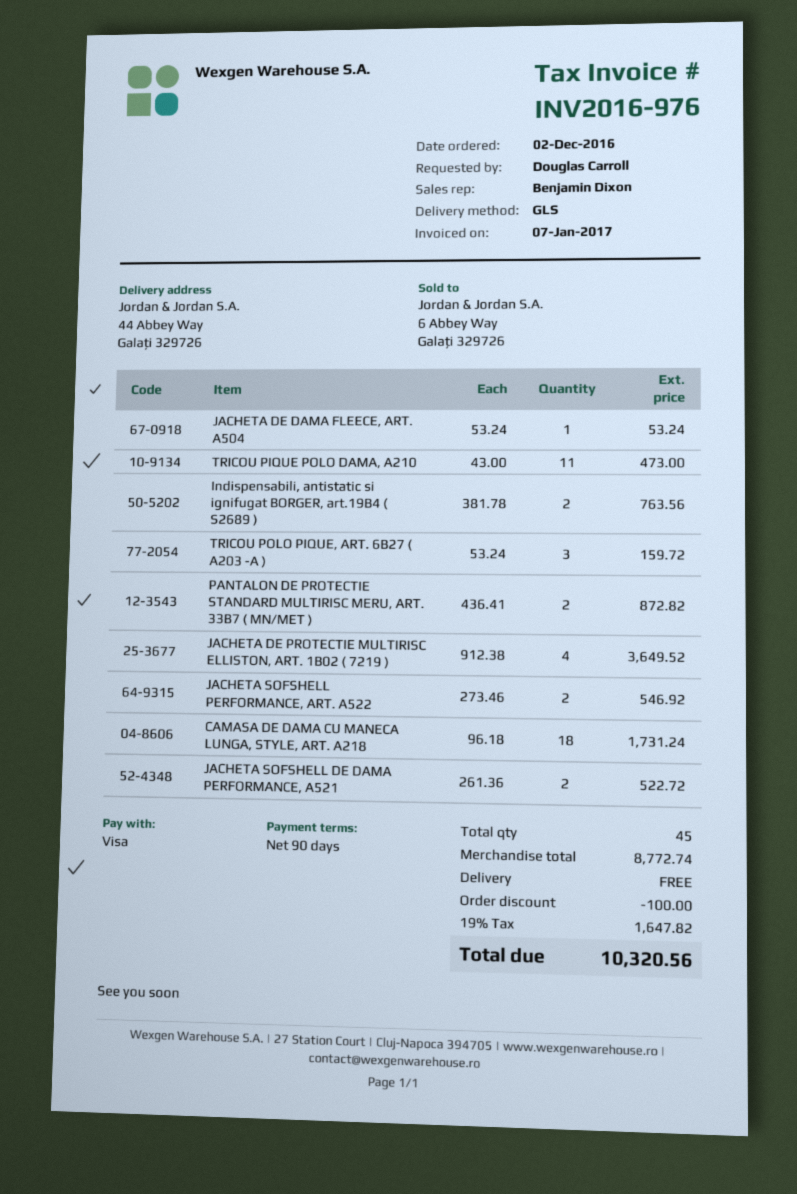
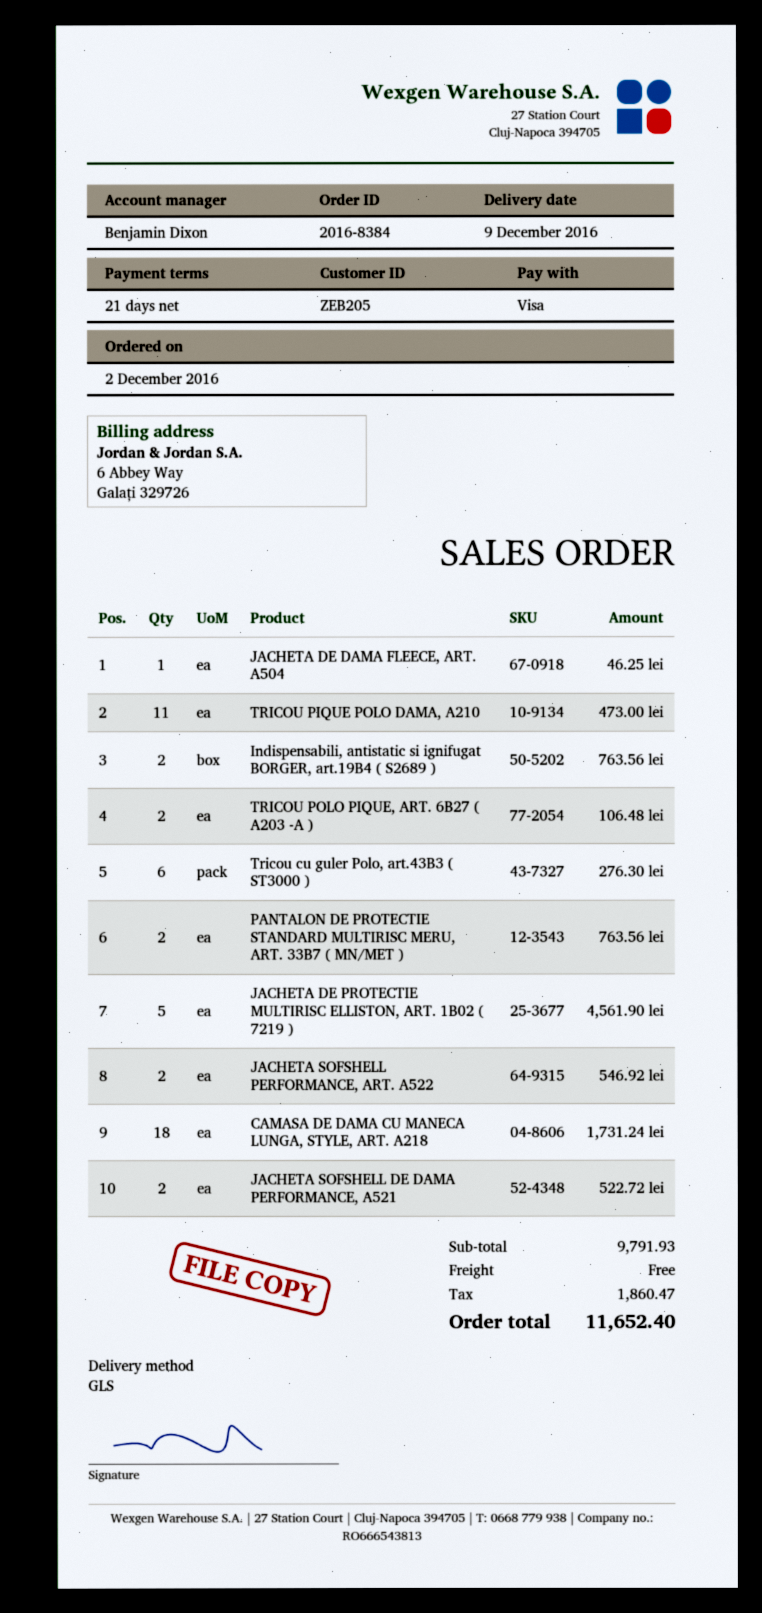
payment terms: 90 days -> 21 days
JACHETA DE DAMA FLEECE, ART. A504: 1 for 53.24 -> 1 for 46.25
TRICOU POLO PIQUE, ART. 6B27 ( A203 -A ): 3 for 159.72 -> 2 for 106.48
PANTALON DE PROTECTIE STANDARD MULTIRISC MERU, ART. 33B7 ( MN/MET ): 2 for 872.82 -> 2 for 763.56
JACHETA DE PROTECTIE MULTIRISC ELLISTON, ART. 1B02 ( 7219 ): 4 for 3649.52 -> 5 for 4561.90
Tricou cu guler Polo, art.43B3 ( ST3000 ): none -> 6 for 276.30
subtotal: 8772.74 -> 9791.93
discount: 100.00 -> none
tax: 1647.82 -> 1860.47
total: 10320.56 -> 11652.40

